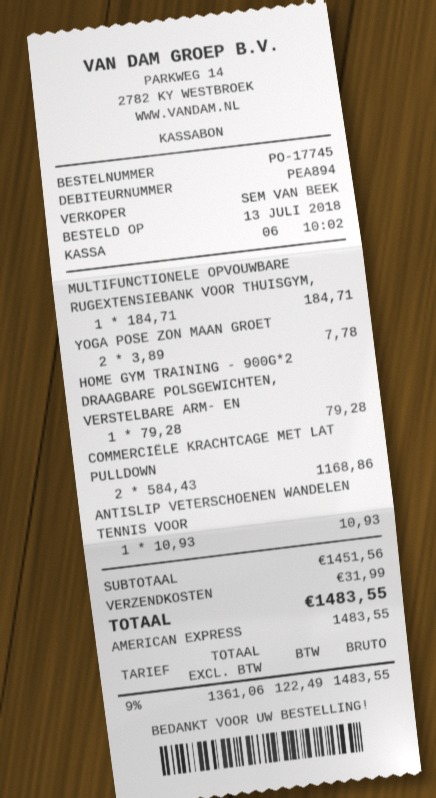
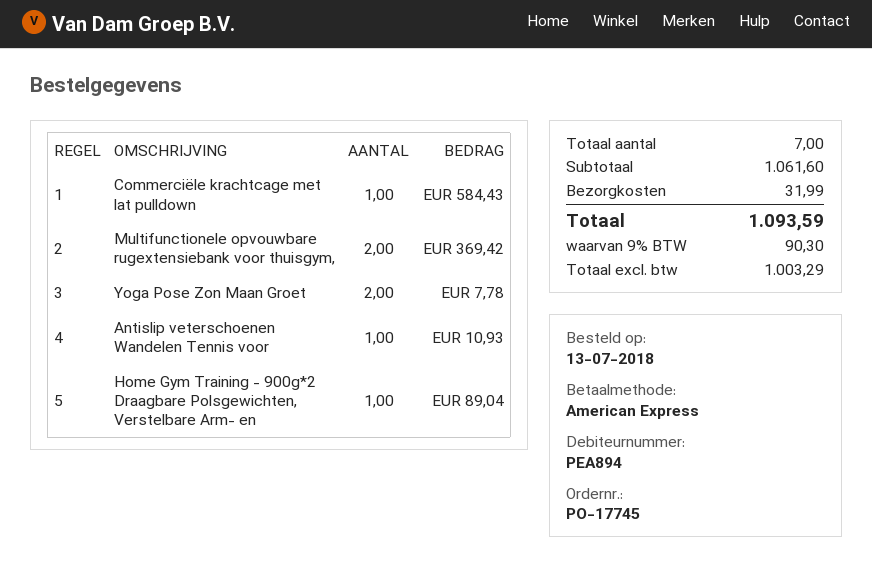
MULTIFUNCTIONELE OPVOUWBARE RUGEXTENSIEBANK VOOR THUISGYM,: 1 for 184.71 -> 2 for 369.42
HOME GYM TRAINING - 900G*2 DRAAGBARE POLSGEWICHTEN, VERSTELBARE ARM- EN: 1 for 79.28 -> 1 for 89.04
COMMERCIËLE KRACHTCAGE MET LAT PULLDOWN: 2 for 1168.86 -> 1 for 584.43
subtotal: 1451.56 -> 1061.60
net: 1361.06 -> 1003.29
tax: 9% = 122.49 -> 9% = 90.30
total: 1483.55 -> 1093.59

